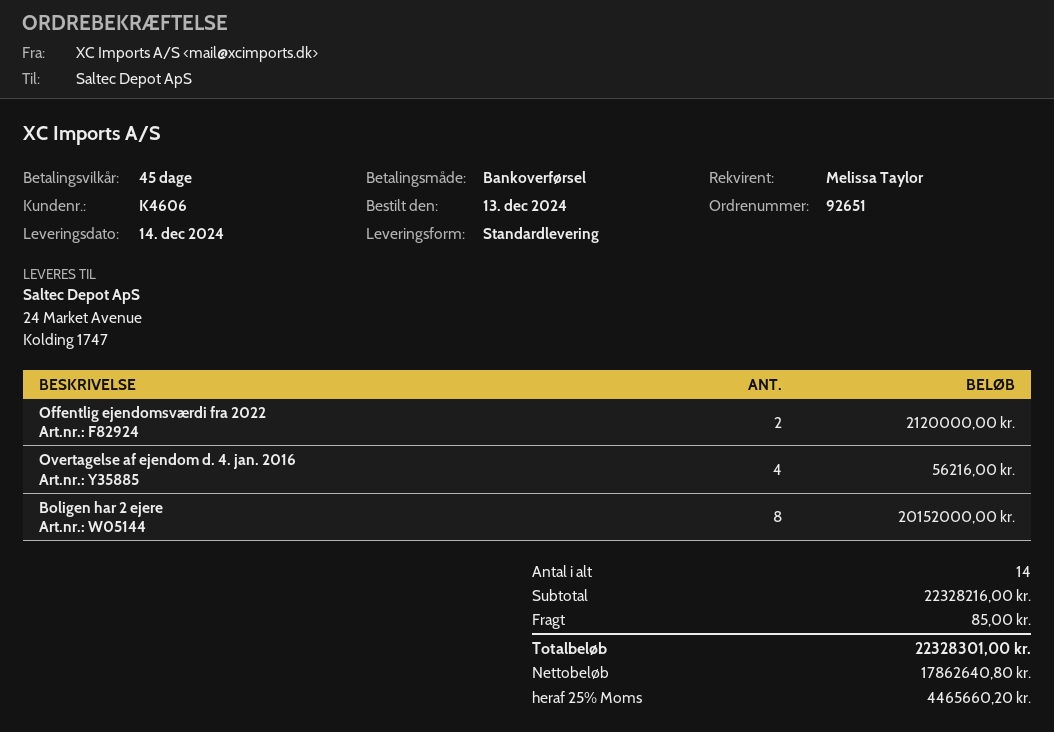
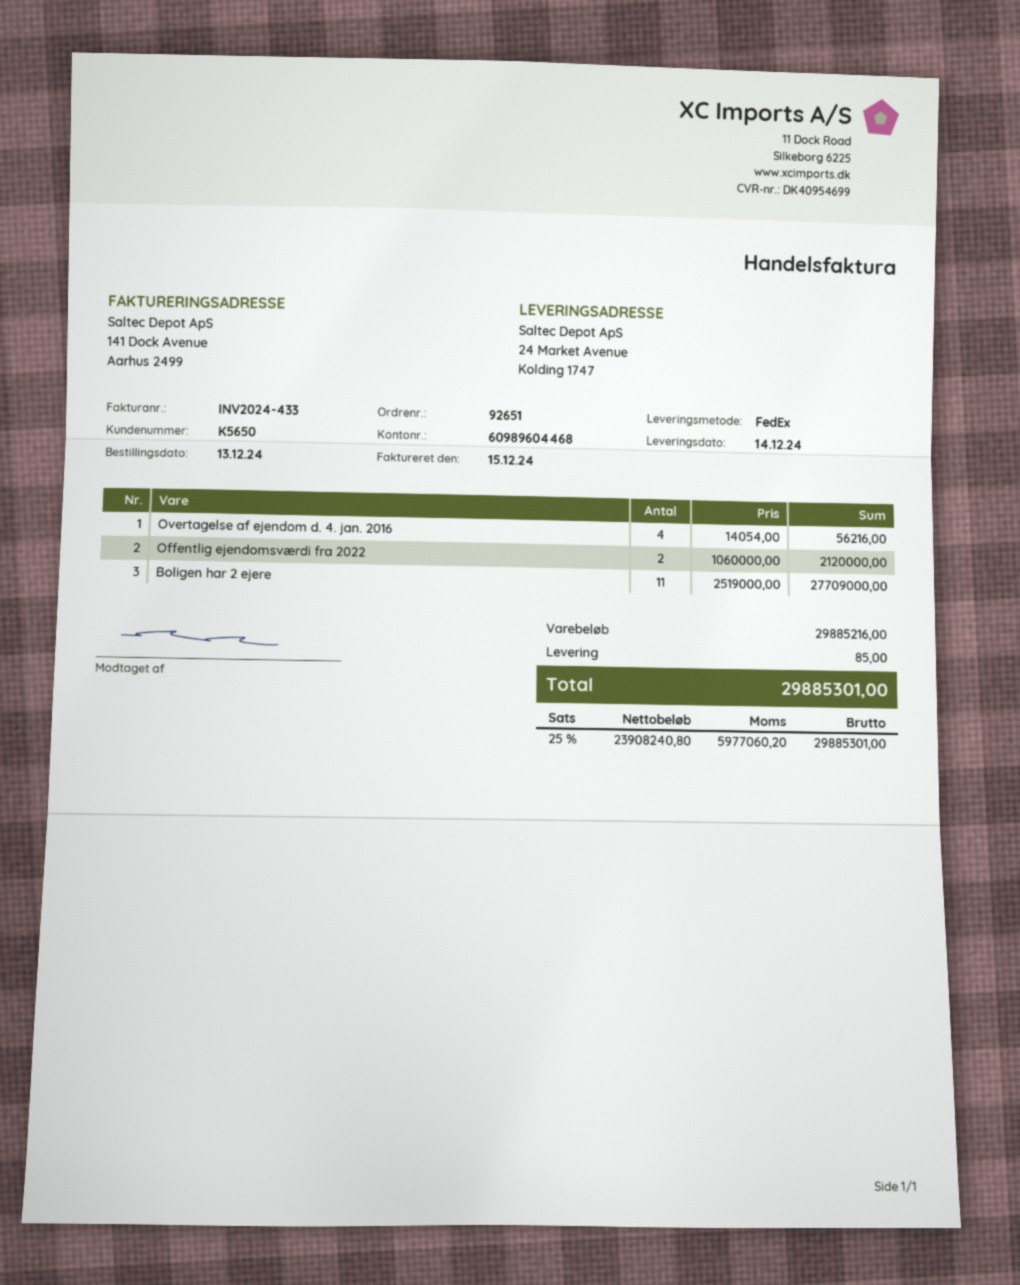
customer number: K4606 -> K5650
shipping method: standard -> FedEx
Boligen har 2 ejere: 8 for 20152000.00 -> 11 for 27709000.00
subtotal: 22328216.00 -> 29885216.00
net: 17862640.80 -> 23908240.80
tax: 25% = 4465660.20 -> 25% = 5977060.20
total: 22328301.00 -> 29885301.00

